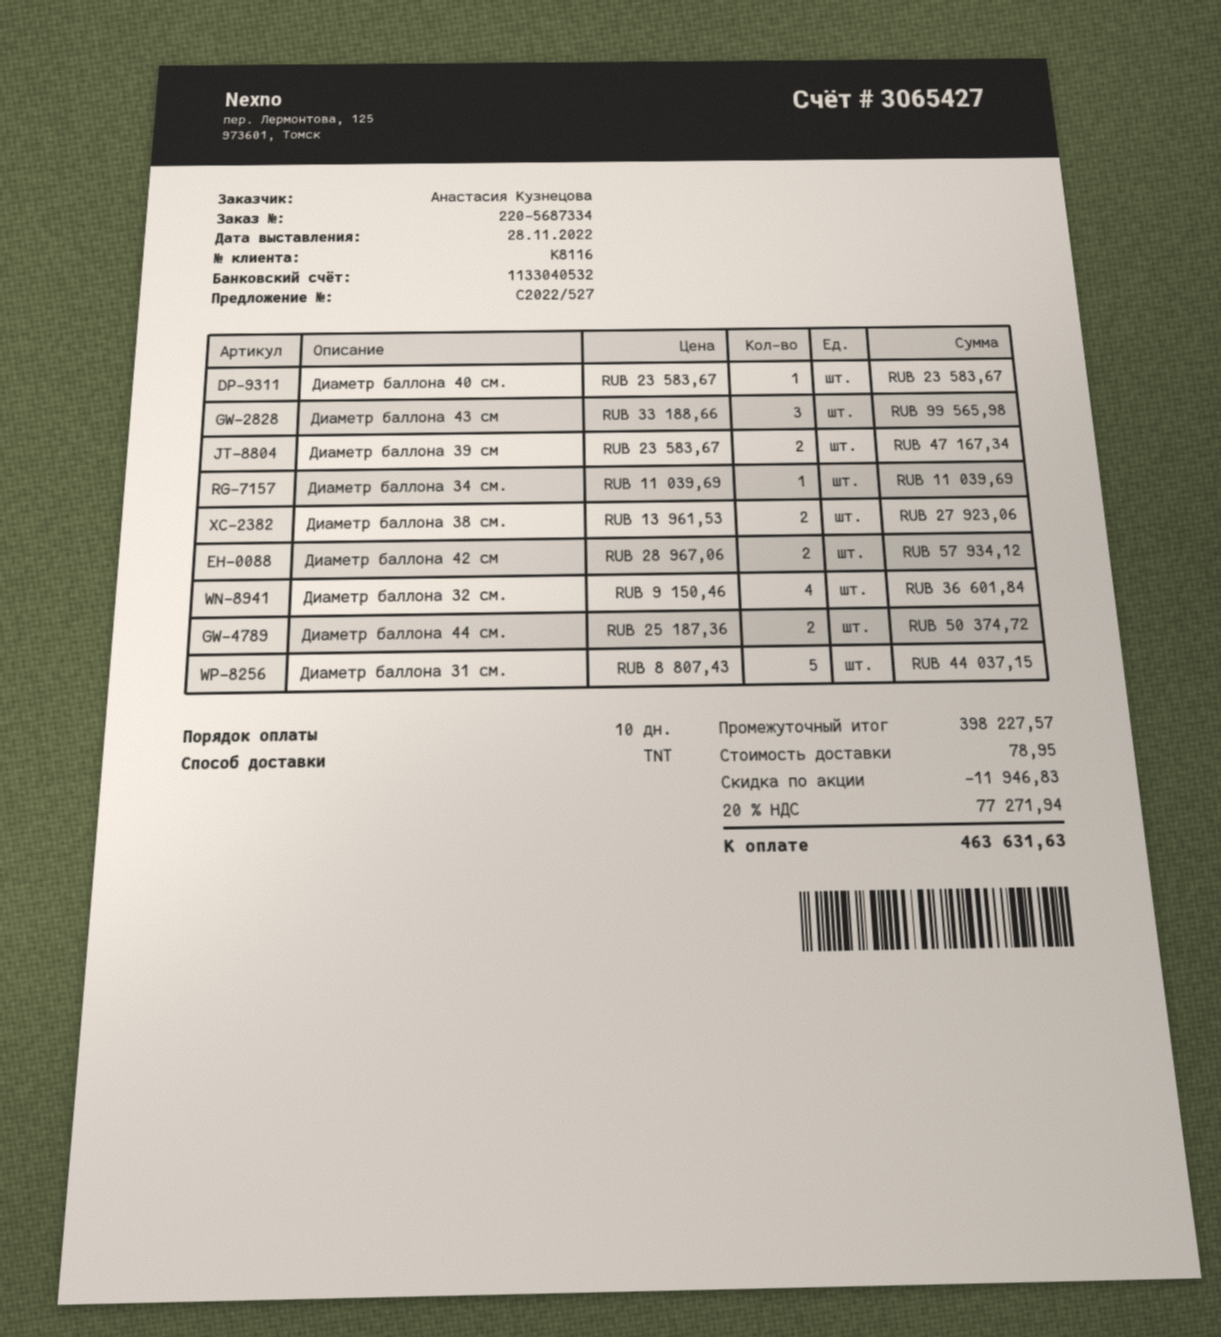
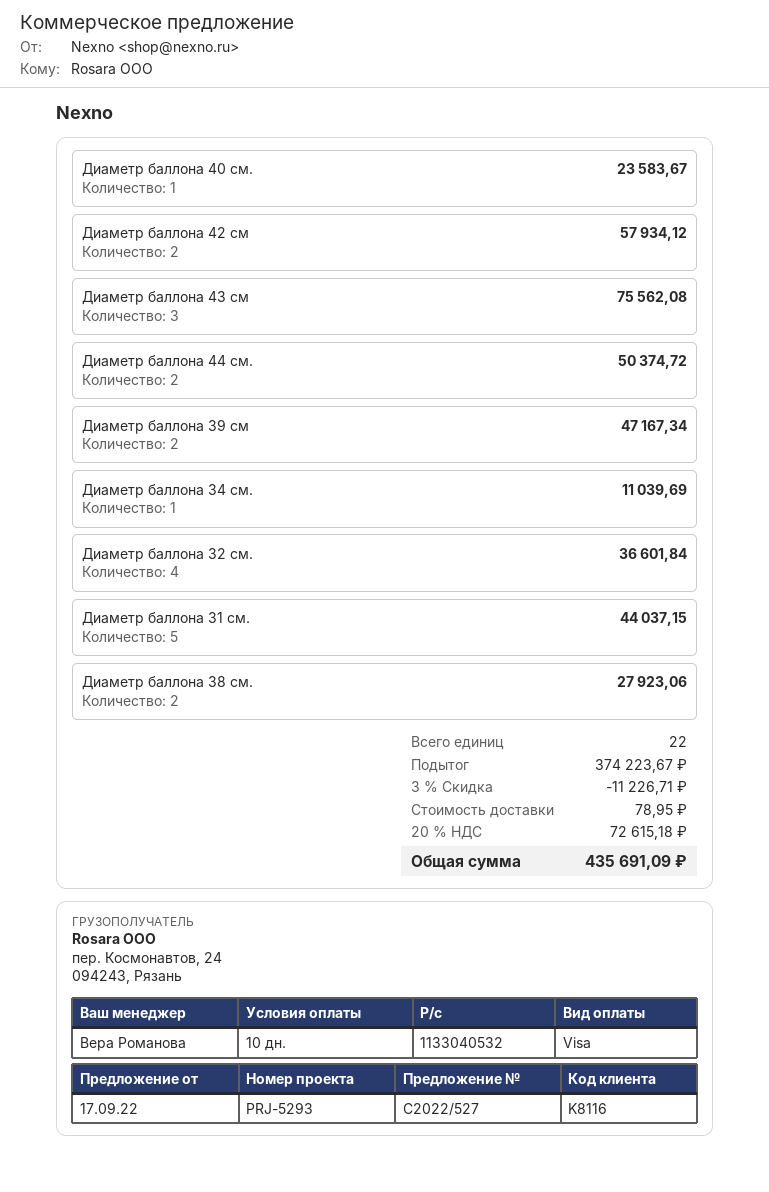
Диаметр баллона 43 см: 3 for 99565.98 -> 3 for 75562.08
subtotal: 398227.57 -> 374223.67
discount: 11946.83 -> 11226.71
tax: 20% = 77271.94 -> 20% = 72615.18
total: 463631.63 -> 435691.09

